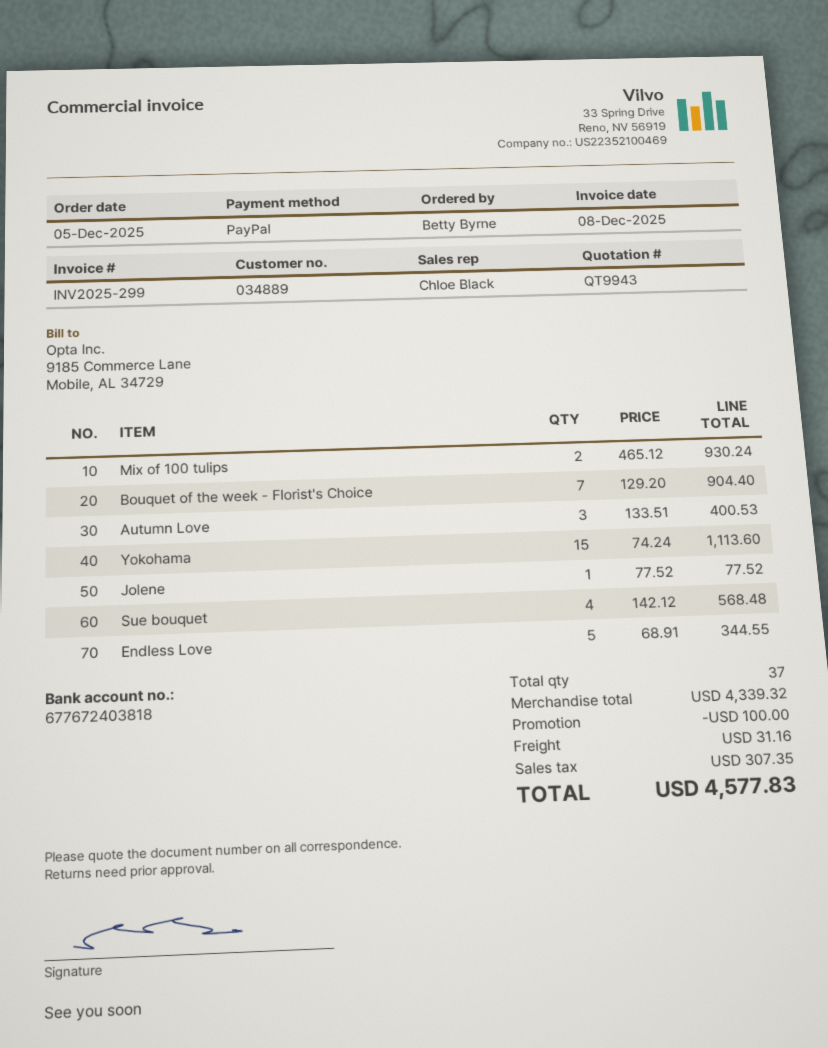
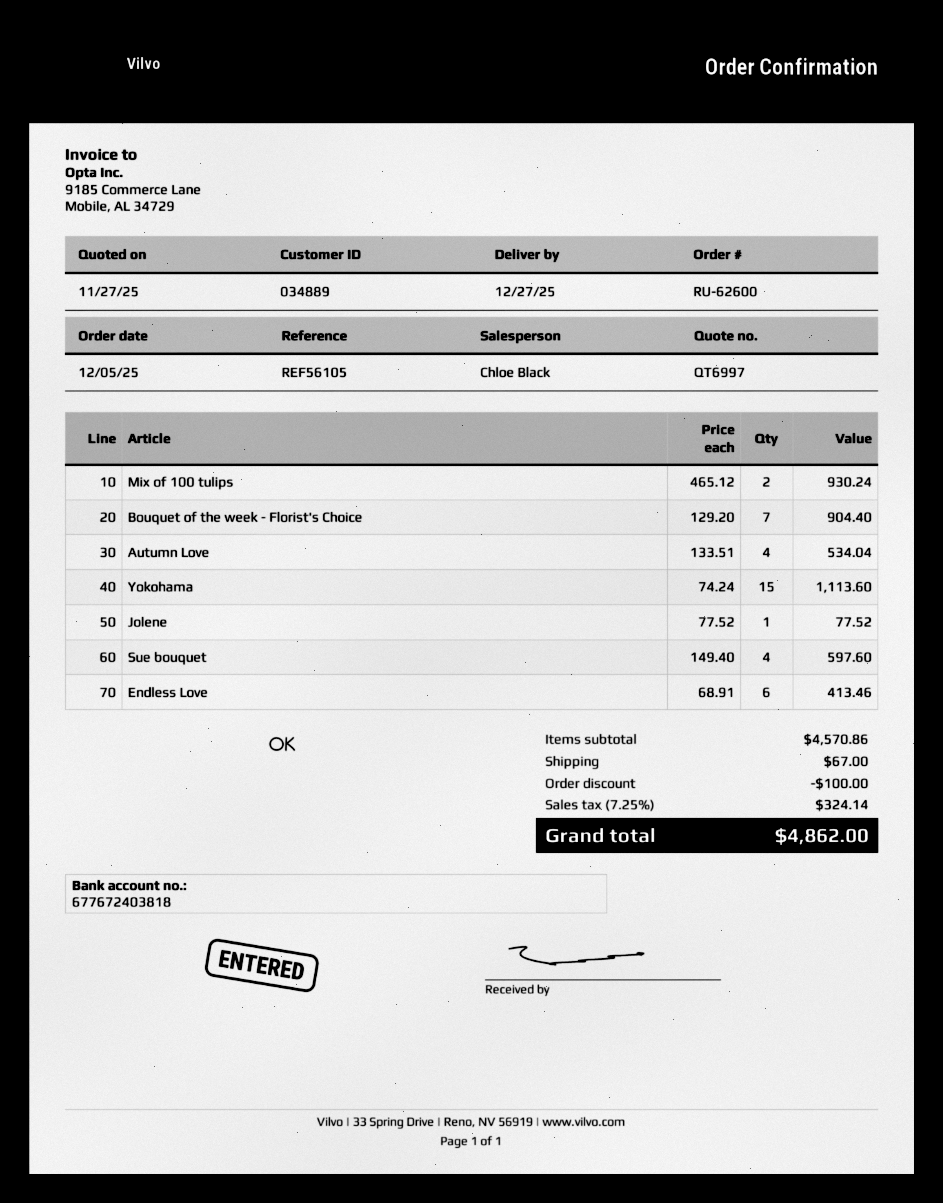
quote number: QT9943 -> QT6997
Autumn Love: 3 x 133.51 = 400.53 -> 4 x 133.51 = 534.04
Sue bouquet: 4 x 142.12 = 568.48 -> 4 x 149.40 = 597.60
Endless Love: 5 x 68.91 = 344.55 -> 6 x 68.91 = 413.46
subtotal: 4339.32 -> 4570.86
shipping: 31.16 -> 67.00
tax: 307.35 -> 324.14
total: 4577.83 -> 4862.00

